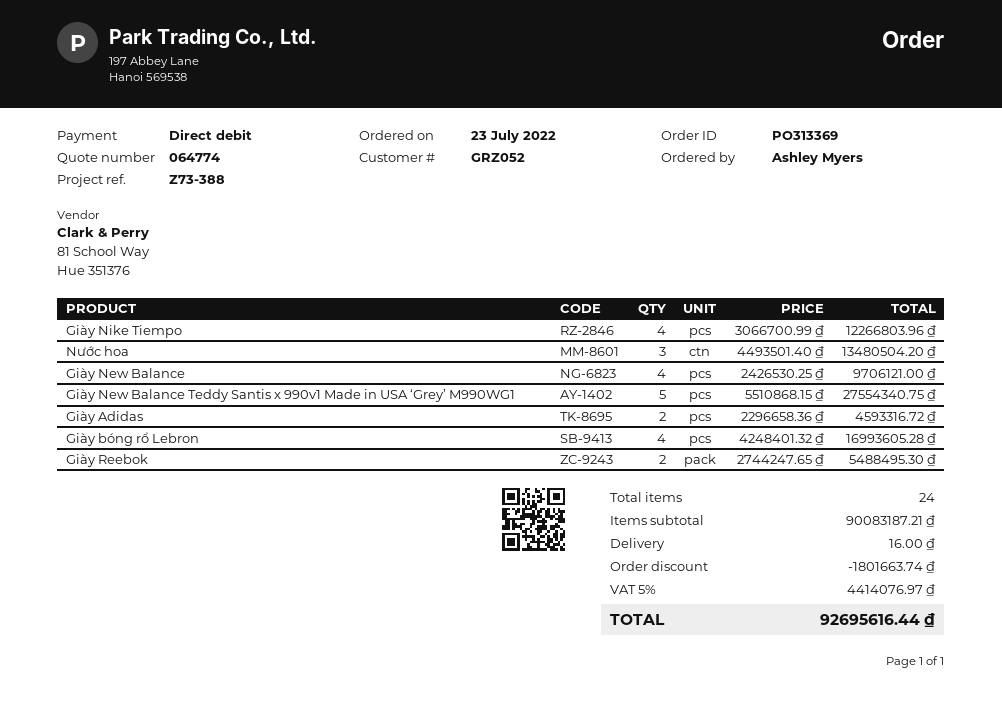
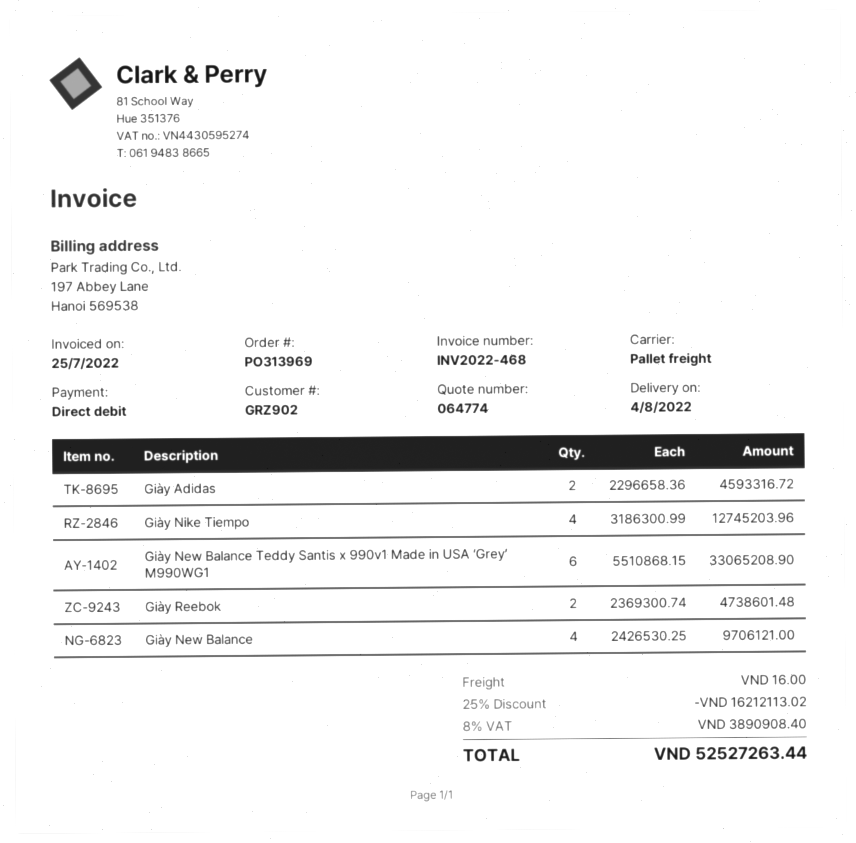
order number: PO313369 -> PO313969
customer number: GRZ052 -> GRZ902
Giày Nike Tiempo: 4 x 3066700.99 = 12266803.96 -> 4 x 3186300.99 = 12745203.96
Nước hoa: 3 x 4493501.40 = 13480504.20 -> none
Giày New Balance Teddy Santis x 990v1 Made in USA ‘Grey’ M990WG1: 5 x 5510868.15 = 27554340.75 -> 6 x 5510868.15 = 33065208.90
Giày bóng rổ Lebron: 4 x 4248401.32 = 16993605.28 -> none
Giày Reebok: 2 x 2744247.65 = 5488495.30 -> 2 x 2369300.74 = 4738601.48
discount: 1801663.74 -> 16212113.02
tax: 5% = 4414076.97 -> 8% = 3890908.40
total: 92695616.44 -> 52527263.44

